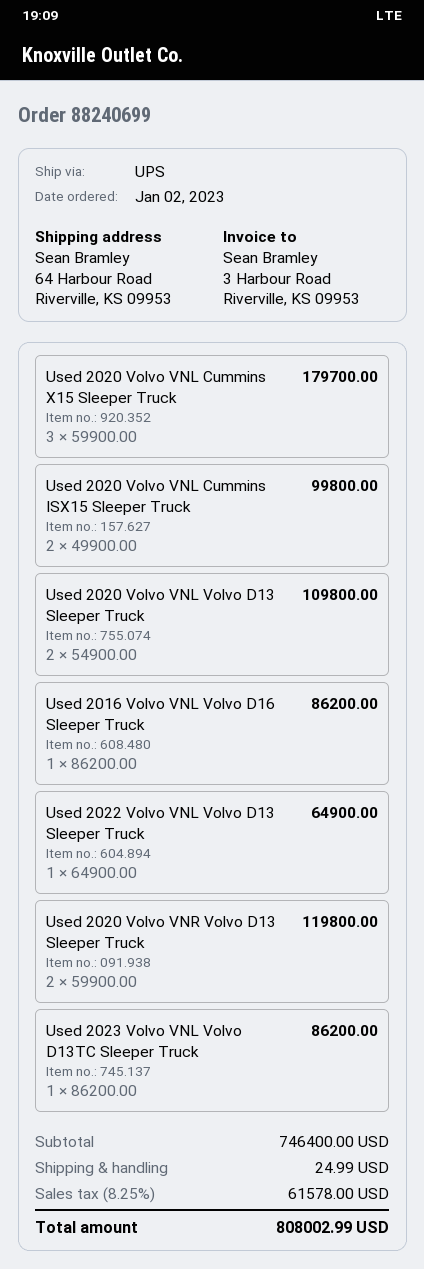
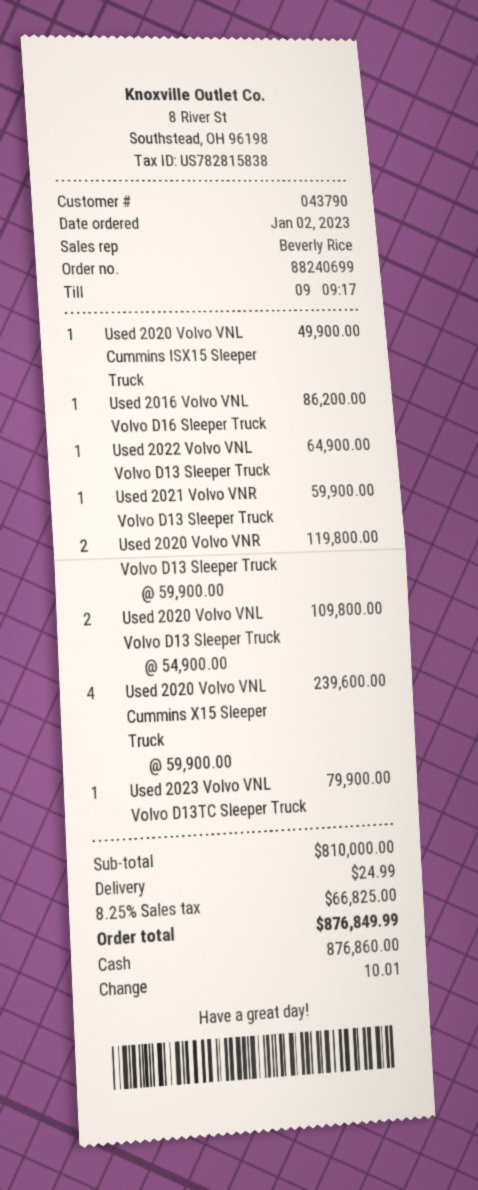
Used 2020 Volvo VNL Cummins X15 Sleeper Truck: 3 x 59900.00 = 179700.00 -> 4 x 59900.00 = 239600.00
Used 2020 Volvo VNL Cummins ISX15 Sleeper Truck: 2 x 49900.00 = 99800.00 -> 1 x 49900.00 = 49900.00
Used 2023 Volvo VNL Volvo D13TC Sleeper Truck: 1 x 86200.00 = 86200.00 -> 1 x 79900.00 = 79900.00
Used 2021 Volvo VNR Volvo D13 Sleeper Truck: none -> 1 x 59900.00 = 59900.00
subtotal: 746400.00 -> 810000.00
tax: 8.25% = 61578.00 -> 8.25% = 66825.00
total: 808002.99 -> 876849.99

